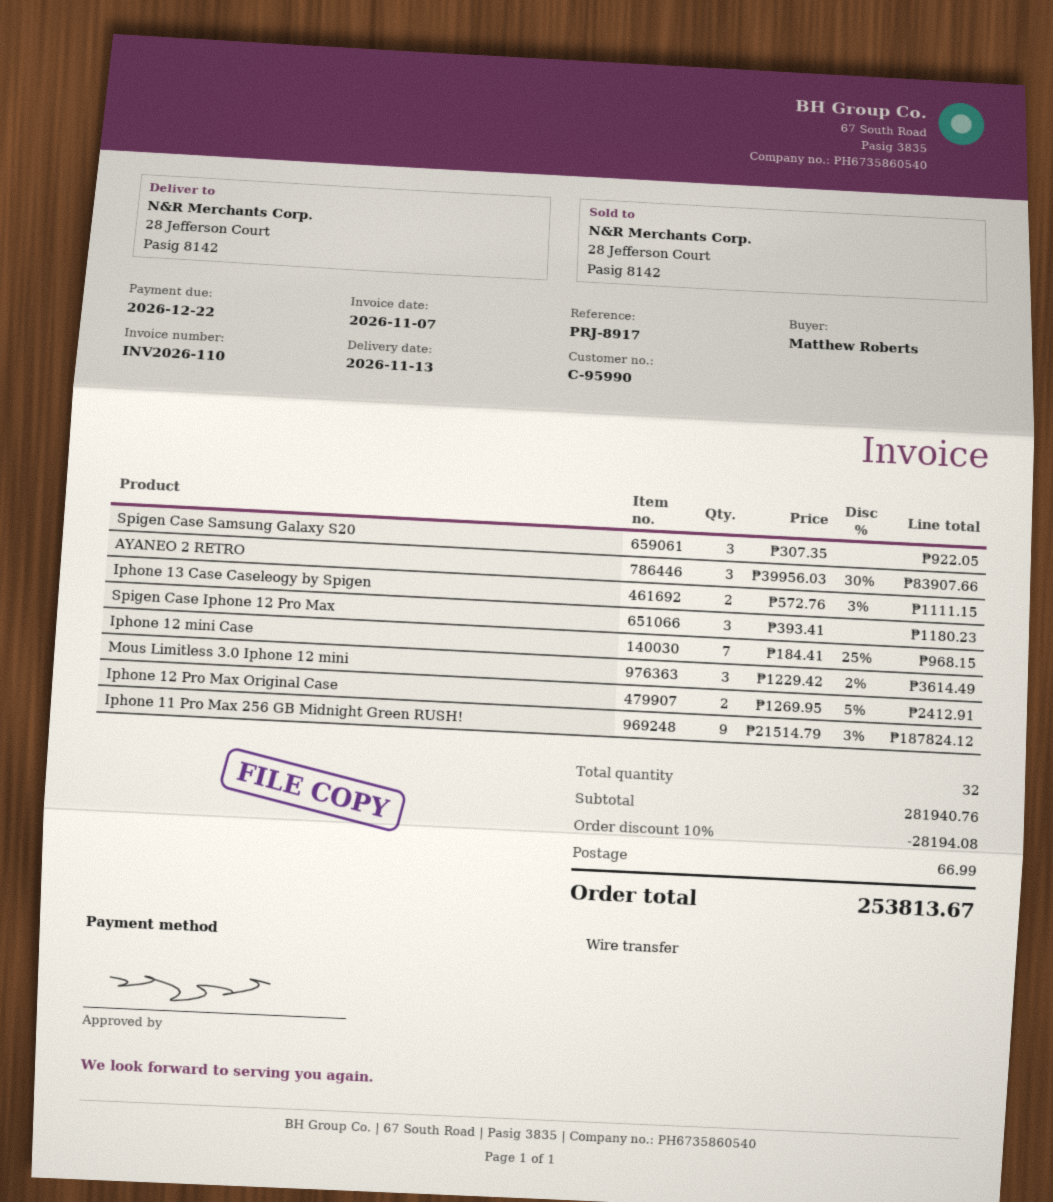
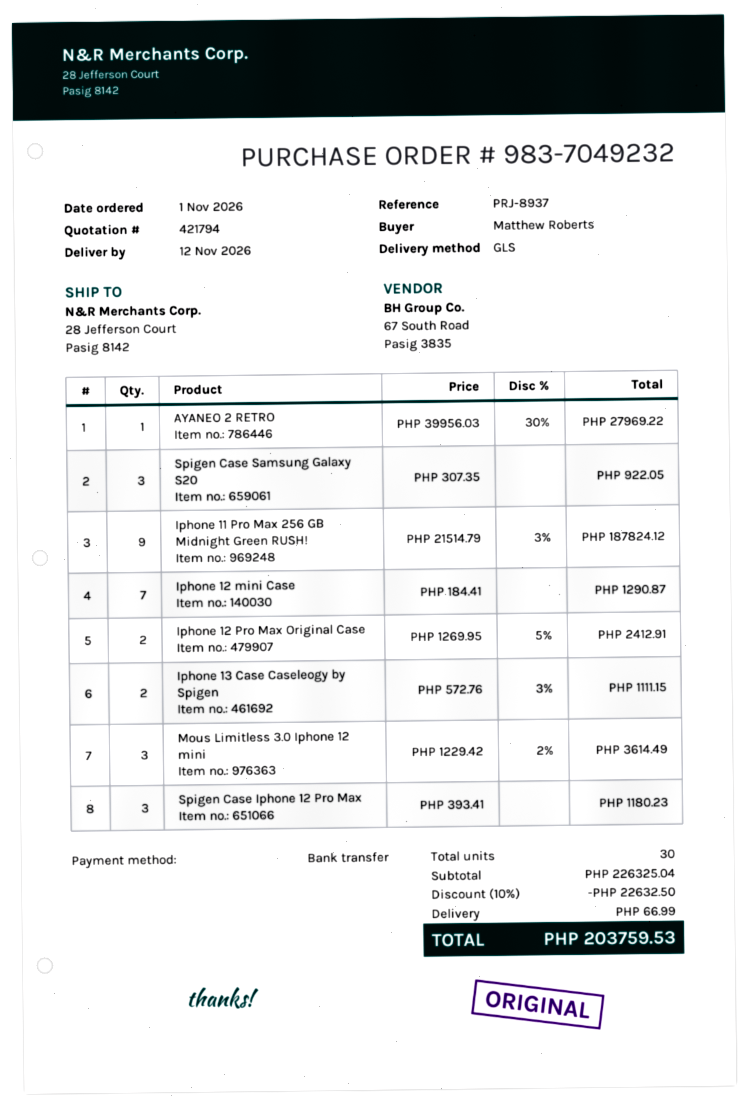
delivery date: 2026-11-13 -> 2026-11-12
reference: PRJ-8917 -> PRJ-8937
AYANEO 2 RETRO: 3 x 39956.03 - 30% = 83907.66 -> 1 x 39956.03 - 30% = 27969.22
Iphone 12 mini Case: 7 x 184.41 - 25% = 968.15 -> 7 x 184.41 = 1290.87
total quantity: 32 -> 30
subtotal: 281940.76 -> 226325.04
discount: 10% = 28194.08 -> 10% = 22632.50
total: 253813.67 -> 203759.53

